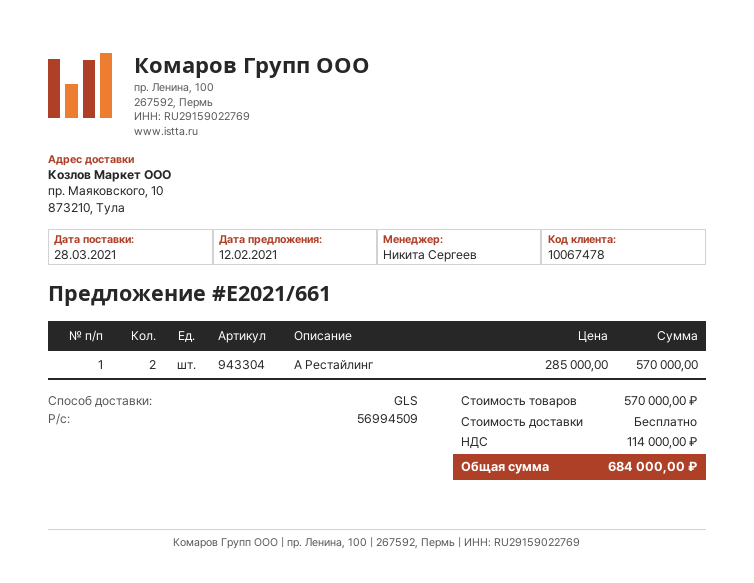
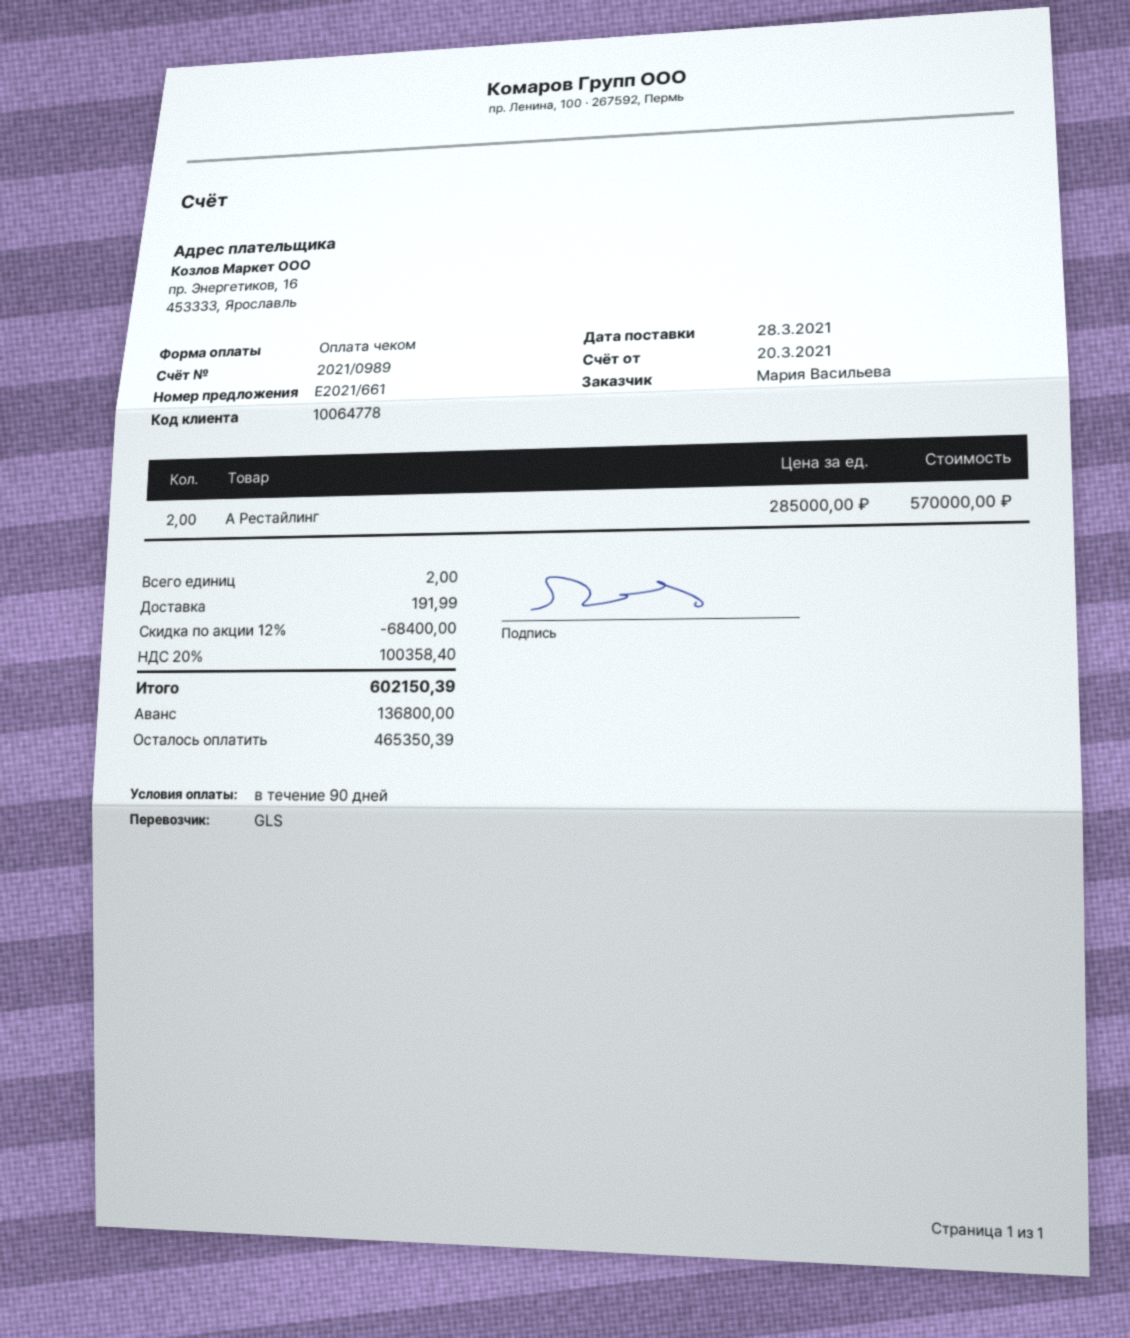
customer number: 10067478 -> 10064778
discount: none -> 12% = 68400.00
shipping: 0.00 -> 191.99
tax: 114000.00 -> 100358.40
total: 684000.00 -> 602150.39

